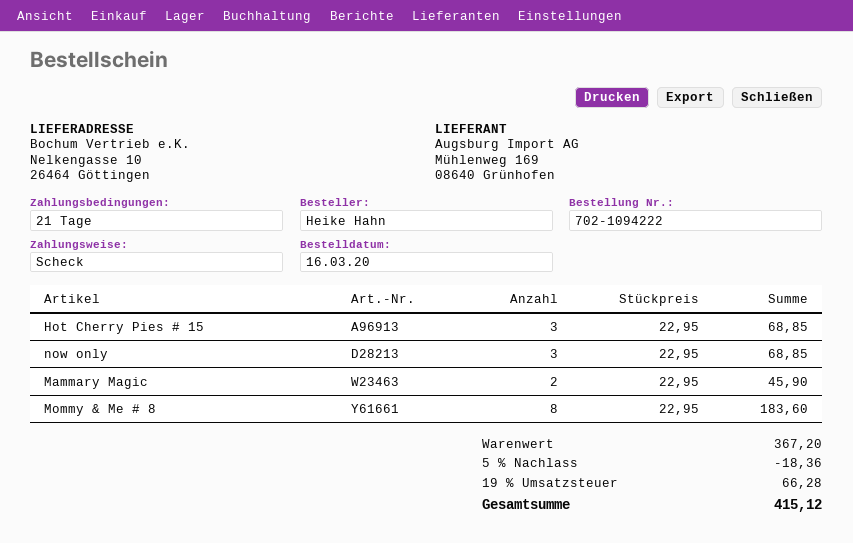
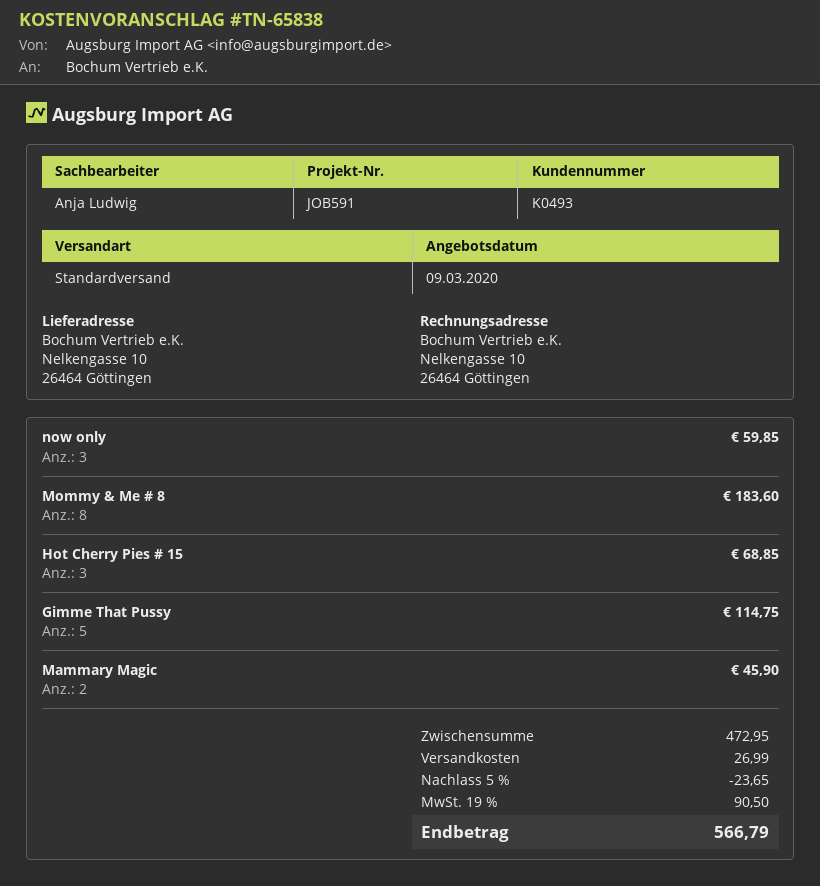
now only: 3 for 68.85 -> 3 for 59.85
Gimme That Pussy: none -> 5 for 114.75
subtotal: 367.20 -> 472.95
discount: 5% = 18.36 -> 5% = 23.65
shipping: none -> 26.99
tax: 19% = 66.28 -> 19% = 90.50
total: 415.12 -> 566.79

